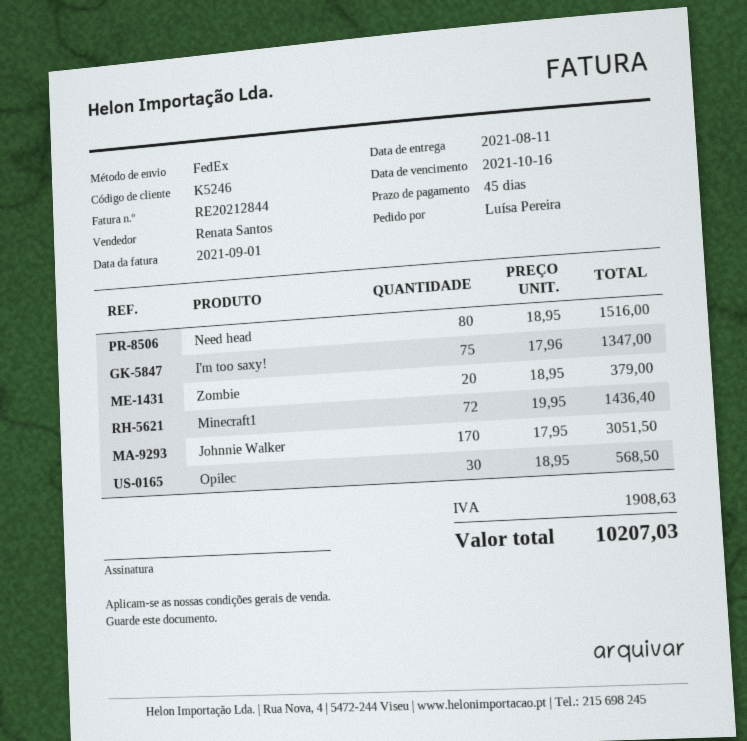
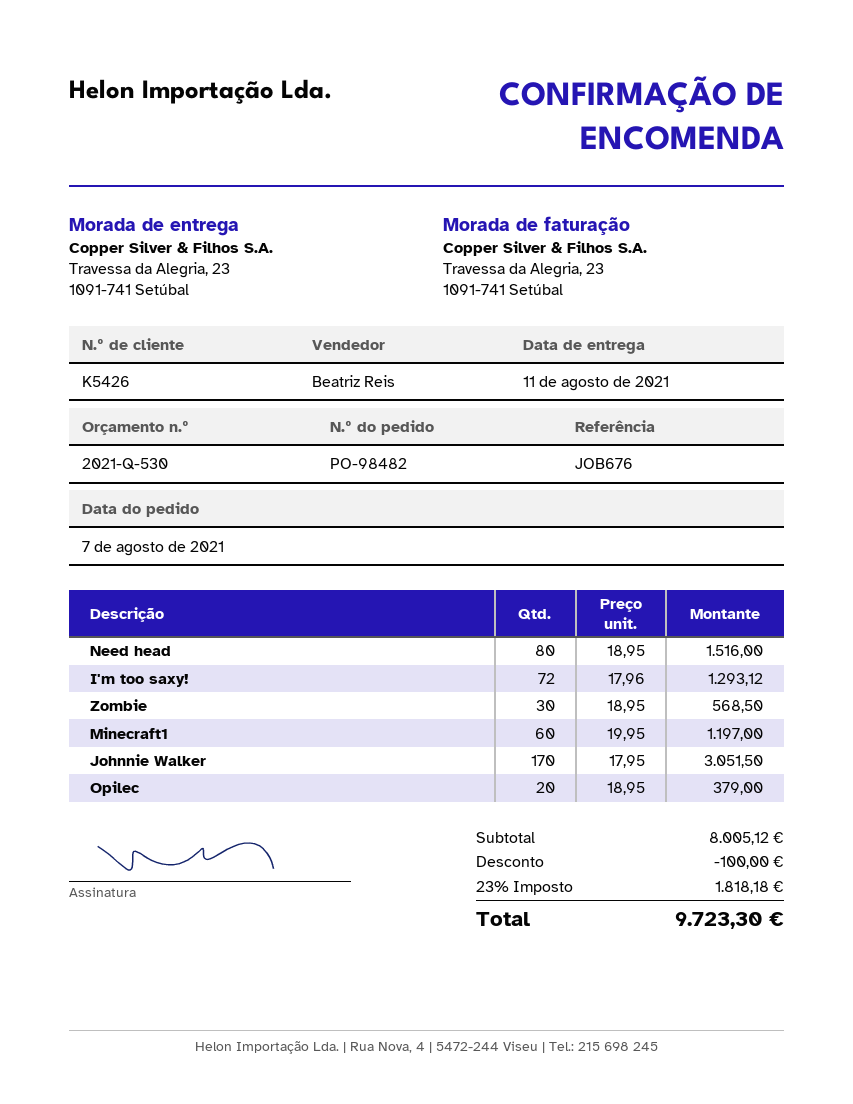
customer number: K5246 -> K5426
sales rep: Renata Santos -> Beatriz Reis
I'm too saxy!: 75 x 17.96 = 1347.00 -> 72 x 17.96 = 1293.12
Zombie: 20 x 18.95 = 379.00 -> 30 x 18.95 = 568.50
Minecraft1: 72 x 19.95 = 1436.40 -> 60 x 19.95 = 1197.00
Opilec: 30 x 18.95 = 568.50 -> 20 x 18.95 = 379.00
discount: none -> 100.00
tax: 1908.63 -> 1818.18
total: 10207.03 -> 9723.30

